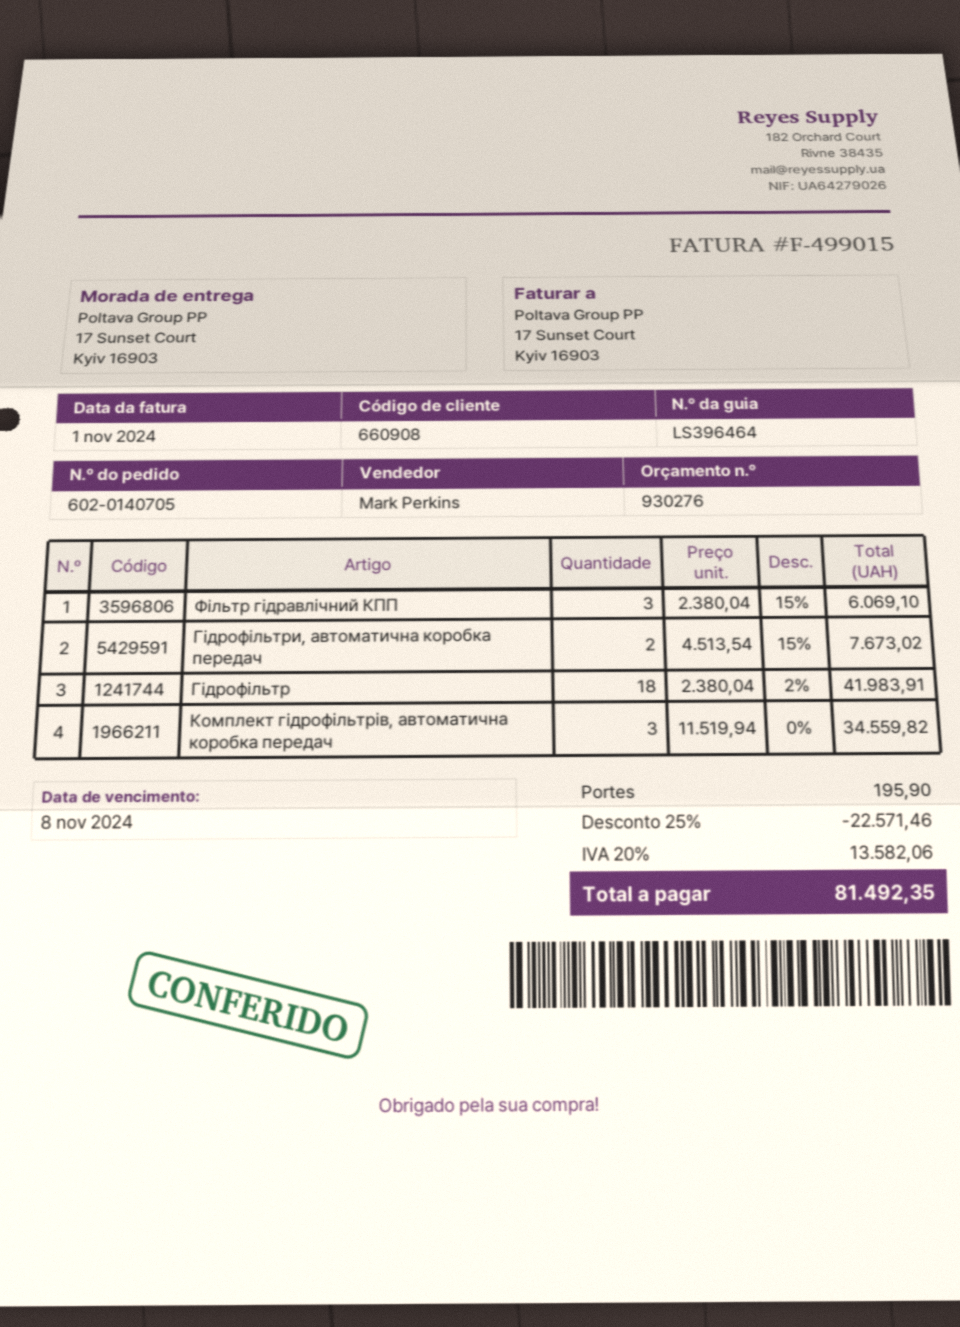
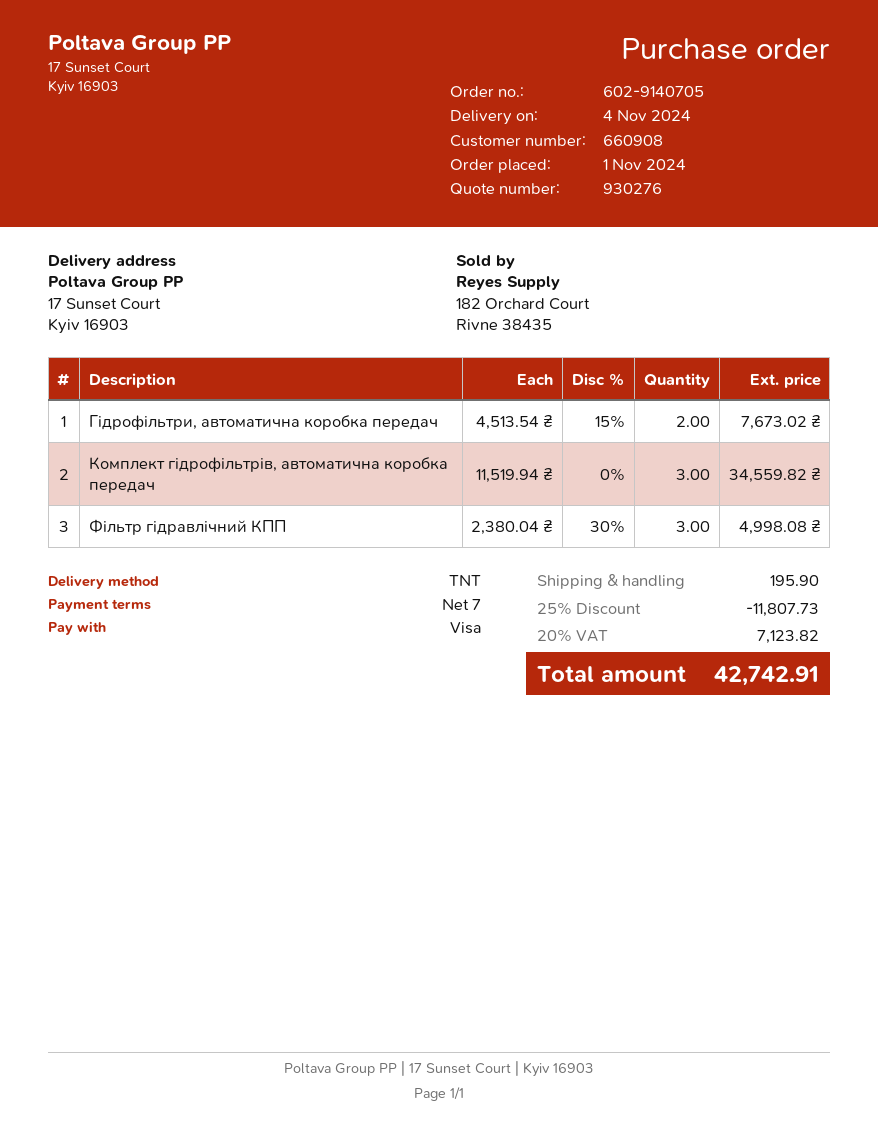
order number: 602-0140705 -> 602-9140705
Фільтр гідравлічний КПП: 3 x 2380.04 - 15% = 6069.10 -> 3 x 2380.04 - 30% = 4998.08
Гiдрофiльтр: 18 x 2380.04 - 2% = 41983.91 -> none
discount: 25% = 22571.46 -> 25% = 11807.73
tax: 20% = 13582.06 -> 20% = 7123.82
total: 81492.35 -> 42742.91

